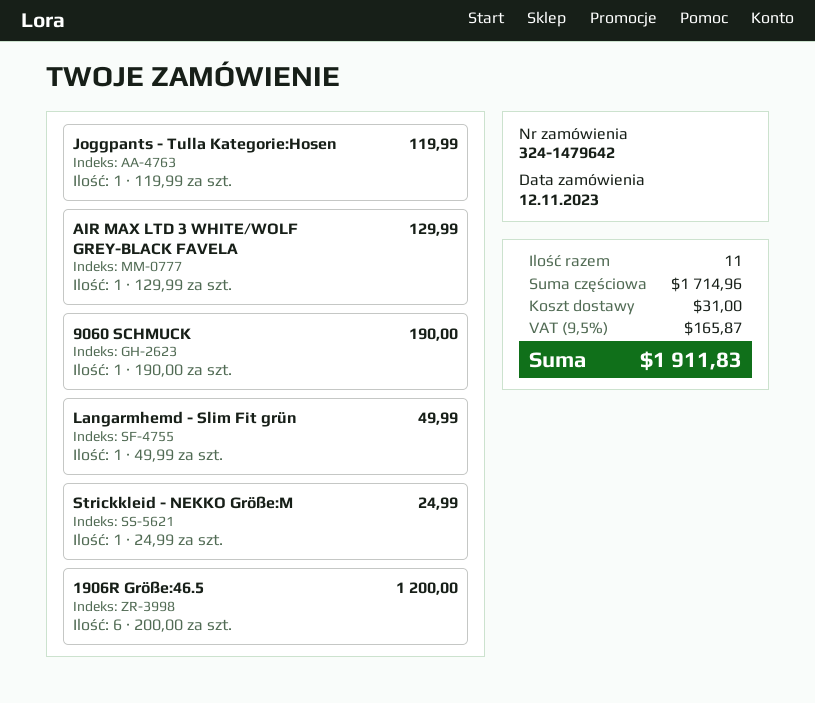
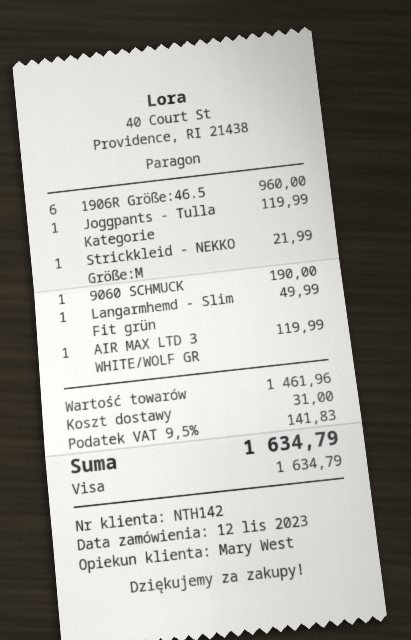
AIR MAX LTD 3 WHITE/WOLF GREY-BLACK FAVELA: 1 for 129.99 -> 1 for 119.99
Strickkleid - NEKKO Größe:M: 1 for 24.99 -> 1 for 21.99
1906R Größe:46.5: 6 for 1200.00 -> 6 for 960.00
subtotal: 1714.96 -> 1461.96
tax: 9.5% = 165.87 -> 9.5% = 141.83
total: 1911.83 -> 1634.79

